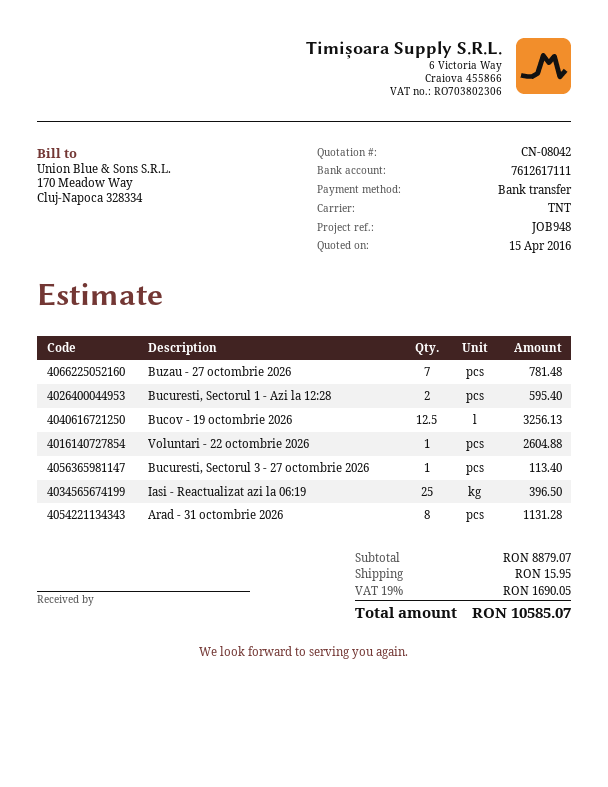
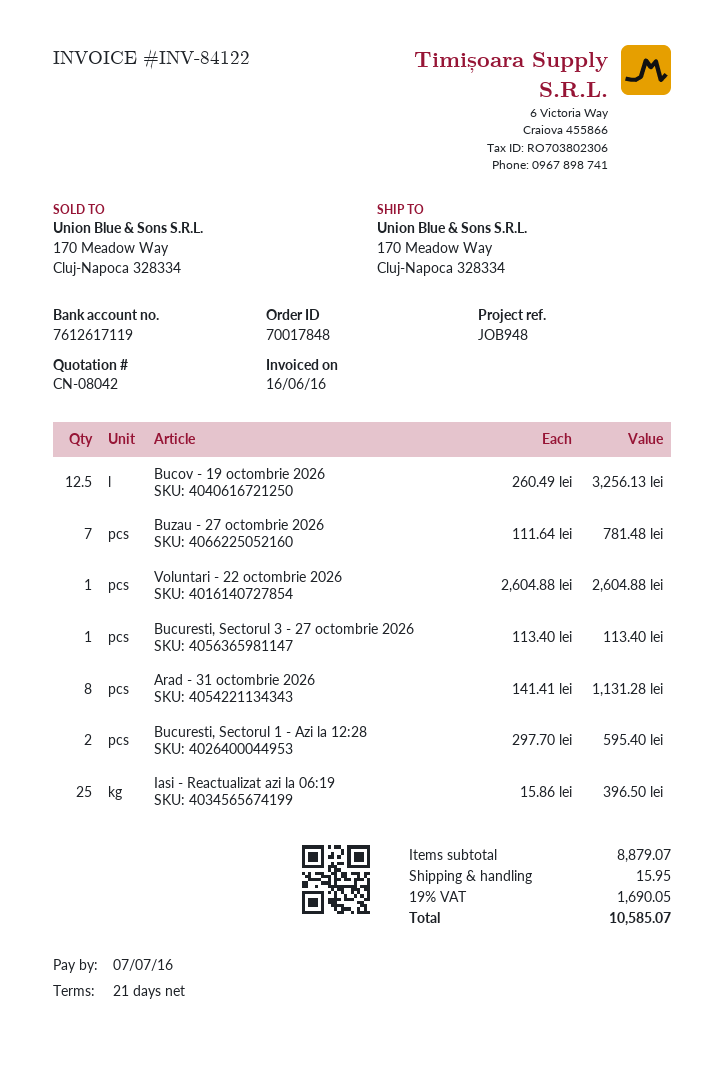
bank account: 7612617111 -> 7612617119

